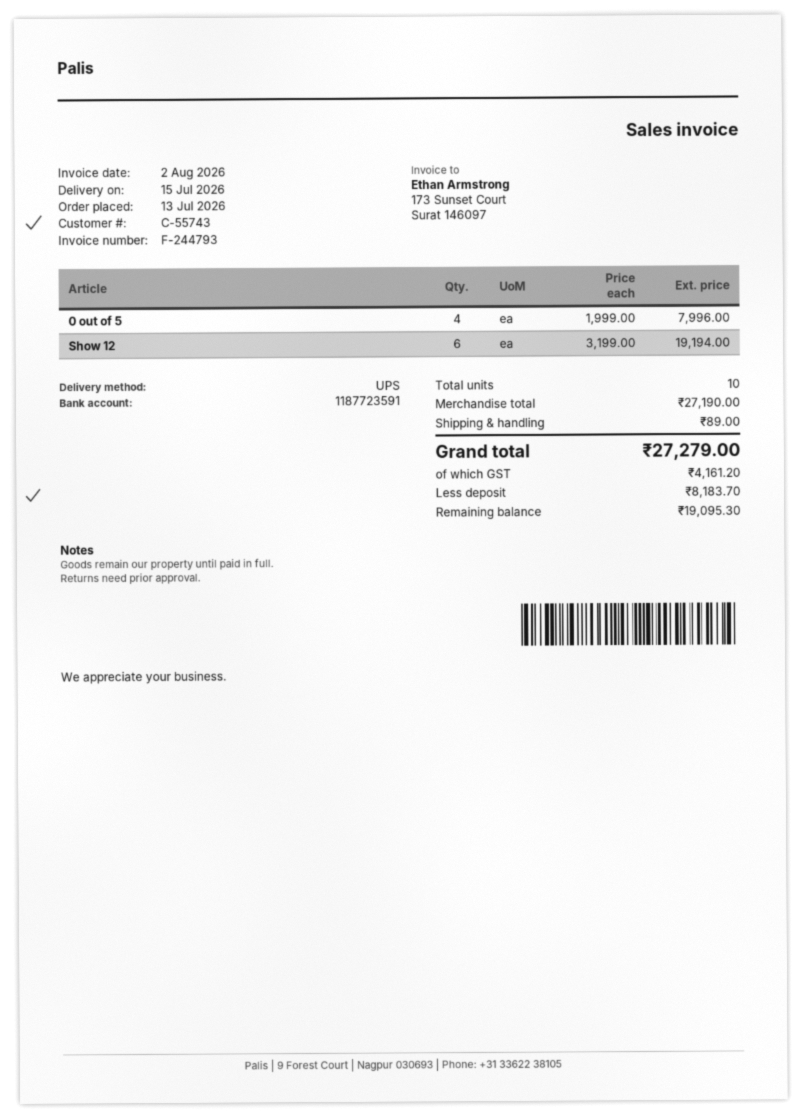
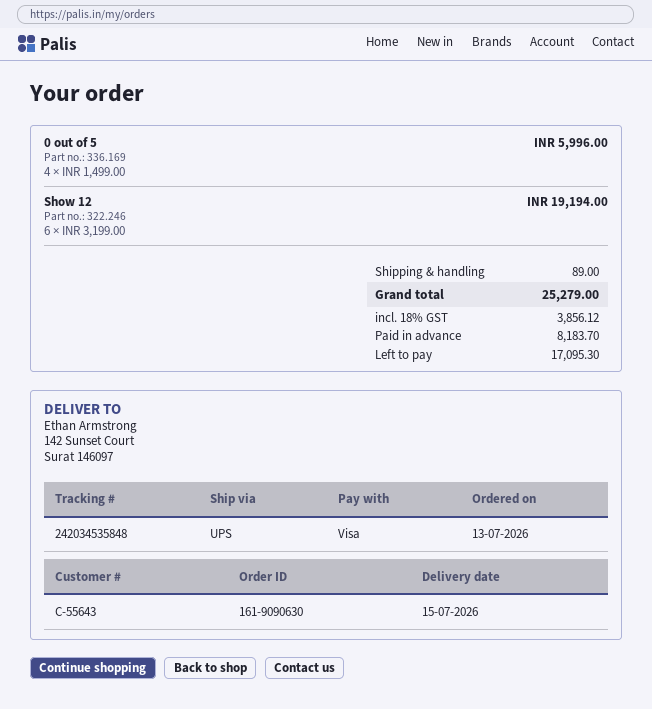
customer number: C-55743 -> C-55643
0 out of 5: 4 x 1999.00 = 7996.00 -> 4 x 1499.00 = 5996.00
tax: 4161.20 -> 3856.12
total: 27279.00 -> 25279.00
balance: 19095.30 -> 17095.30

